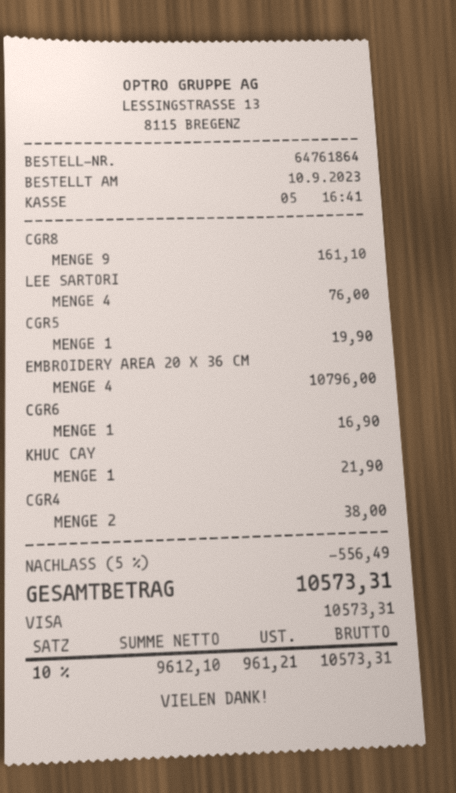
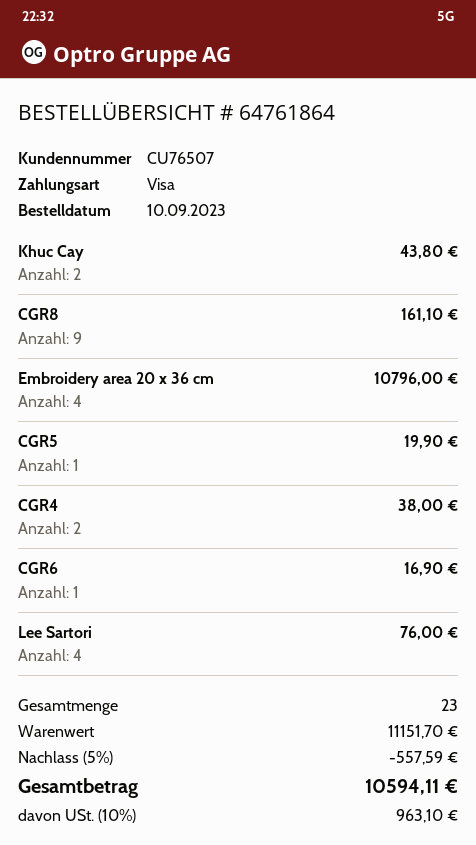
KHUC CAY: 1 for 21.90 -> 2 for 43.80
discount: 5% = 556.49 -> 5% = 557.59
tax: 10% = 961.21 -> 10% = 963.10
total: 10573.31 -> 10594.11

